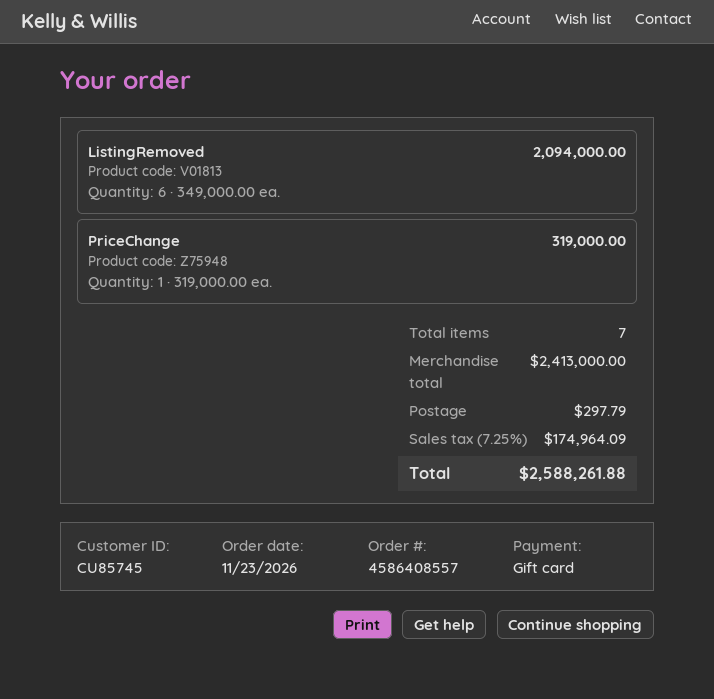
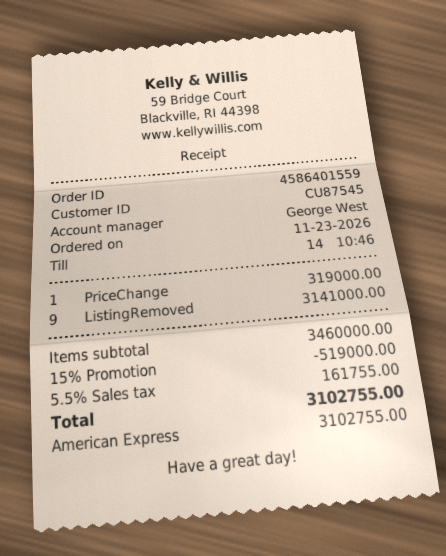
order number: 4586408557 -> 4586401559
customer number: CU85745 -> CU87545
payment method: gift card -> American Express
ListingRemoved: 6 for 2094000.00 -> 9 for 3141000.00
subtotal: 2413000.00 -> 3460000.00
discount: none -> 15% = 519000.00
shipping: 297.79 -> none
tax: 7.25% = 174964.09 -> 5.5% = 161755.00
total: 2588261.88 -> 3102755.00

